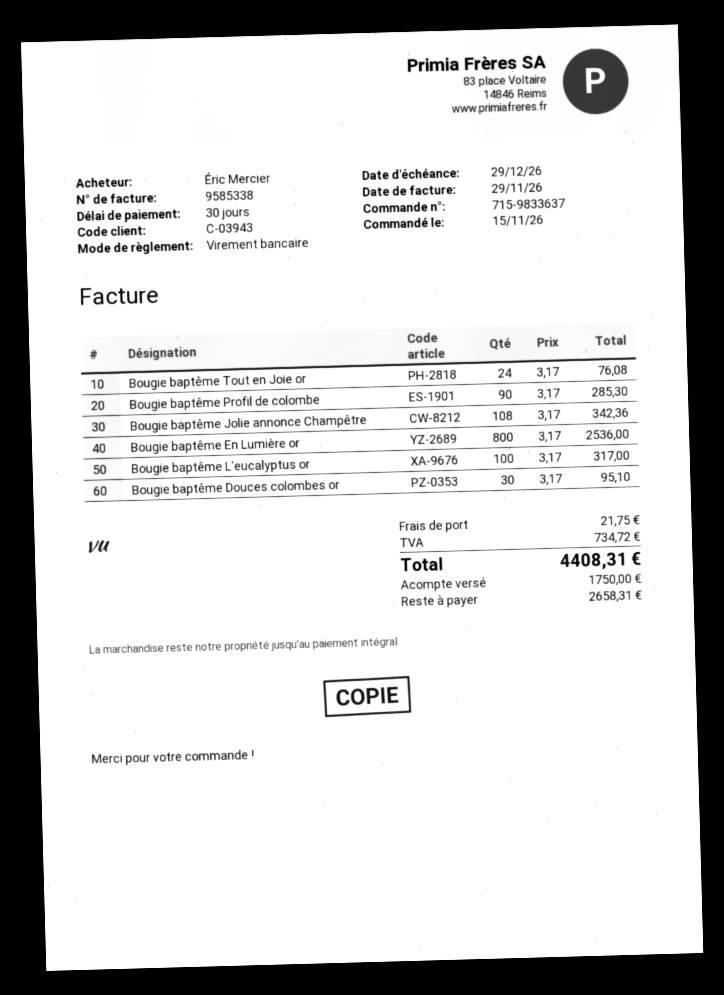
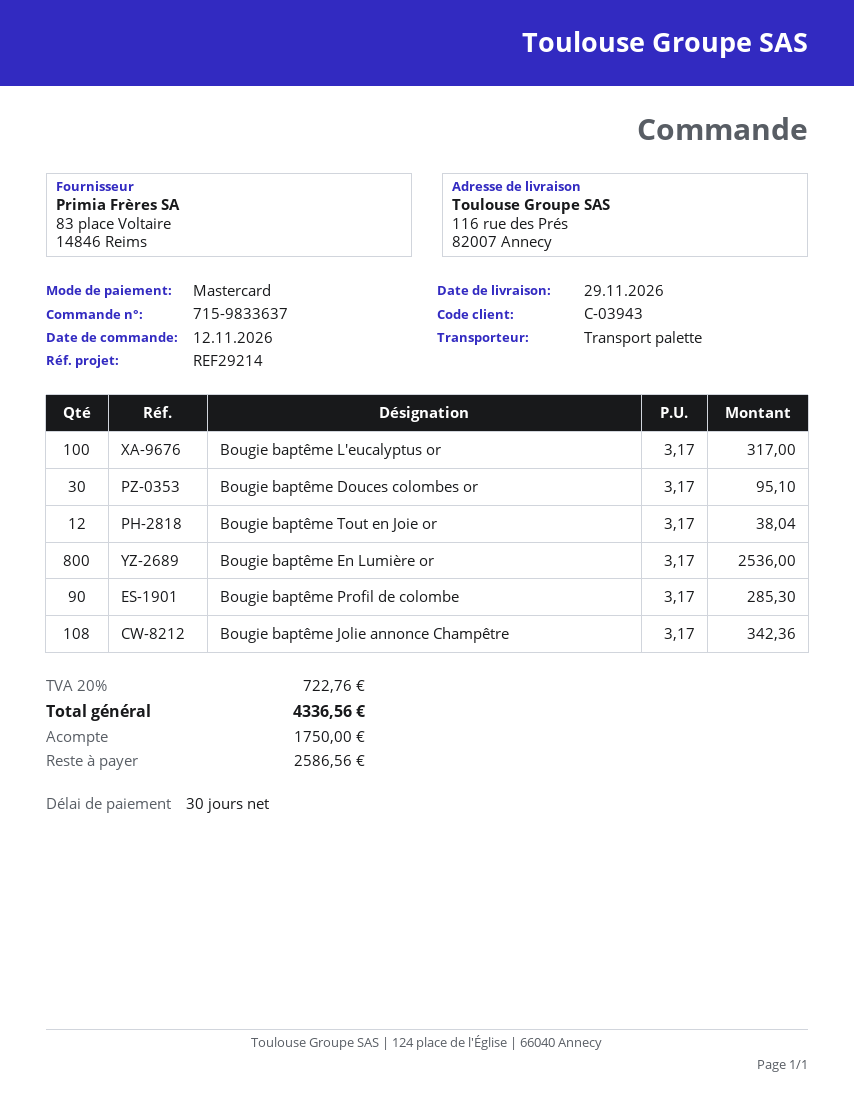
order date: 2026-11-15 -> 2026-11-12
payment method: bank transfer -> Mastercard
Bougie baptême Tout en Joie or: 24 x 3.17 = 76.08 -> 12 x 3.17 = 38.04
shipping: 21.75 -> none
tax: 734.72 -> 722.76
total: 4408.31 -> 4336.56
balance: 2658.31 -> 2586.56

